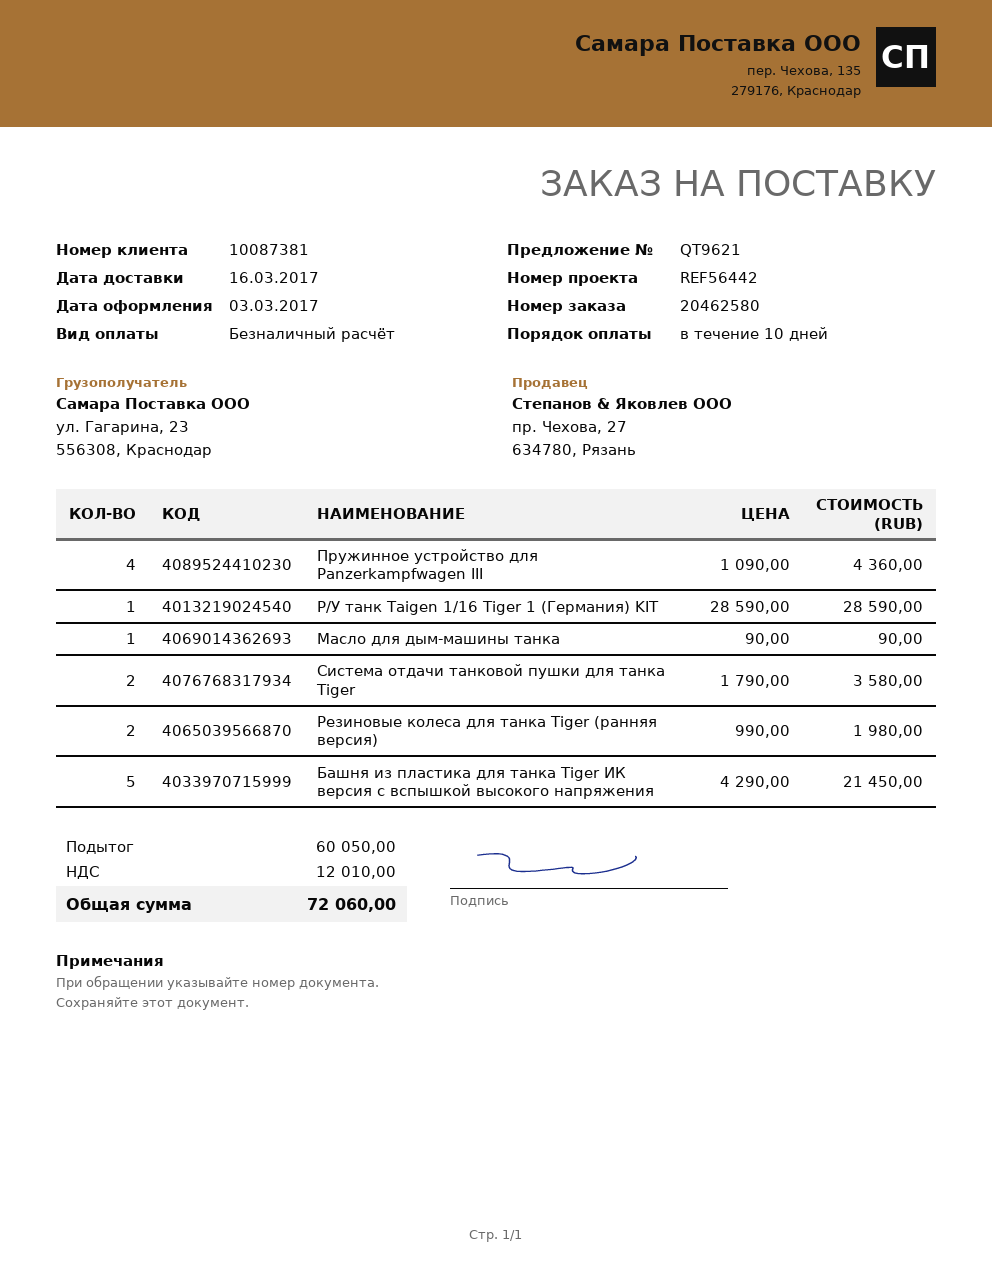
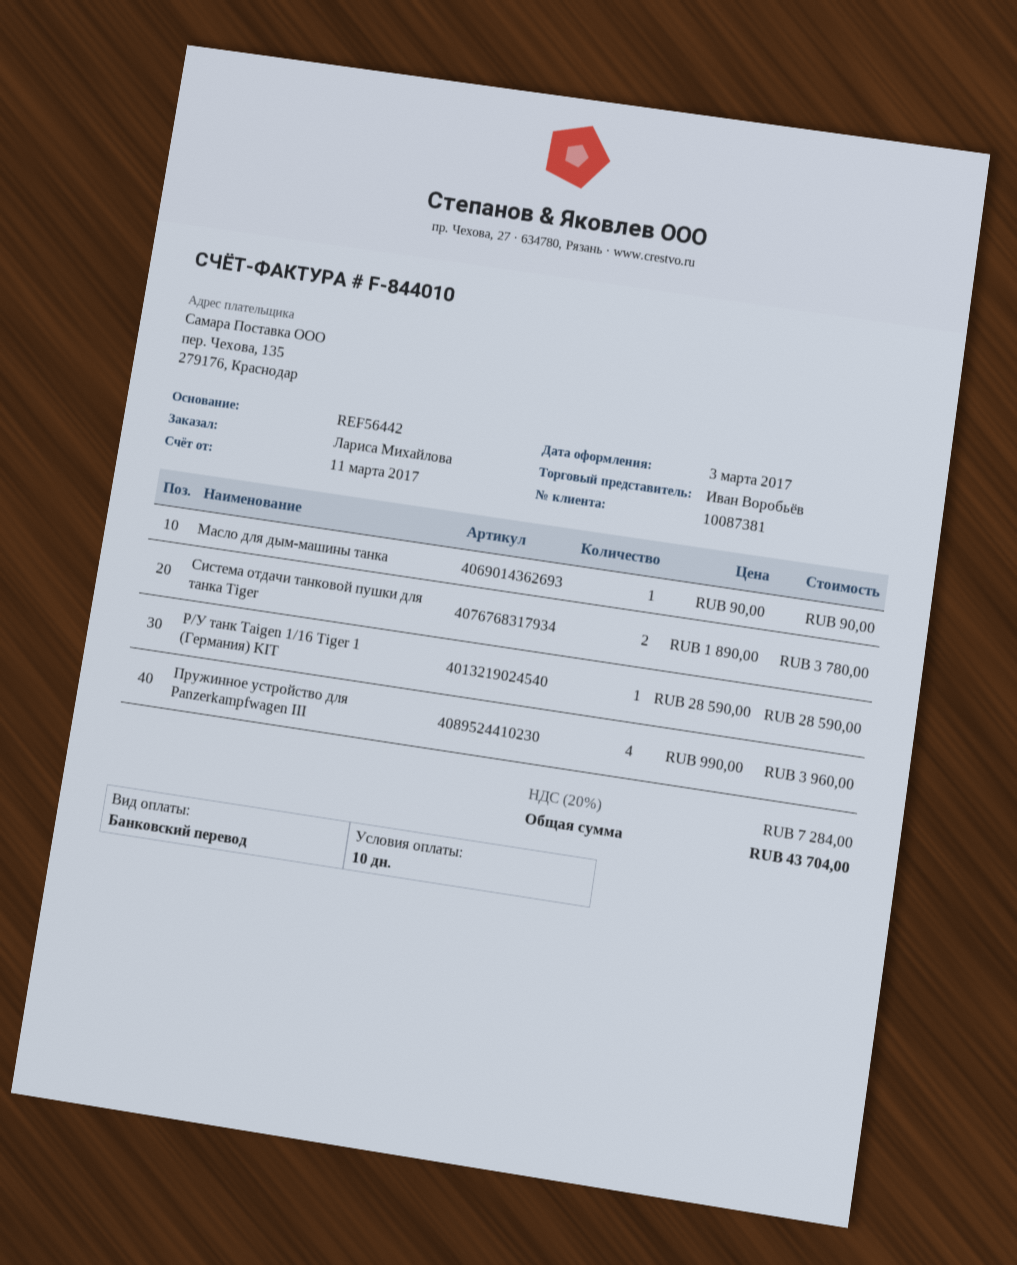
Пружинное устройство для Panzerkampfwagen III: 4 x 1090.00 = 4360.00 -> 4 x 990.00 = 3960.00
Система отдачи танковой пушки для танка Tiger: 2 x 1790.00 = 3580.00 -> 2 x 1890.00 = 3780.00
Резиновые колеса для танка Tiger (ранняя версия): 2 x 990.00 = 1980.00 -> none
Башня из пластика для танка Tiger ИК версия с вспышкой высокого напряжения: 5 x 4290.00 = 21450.00 -> none
tax: 12010.00 -> 7284.00
total: 72060.00 -> 43704.00

